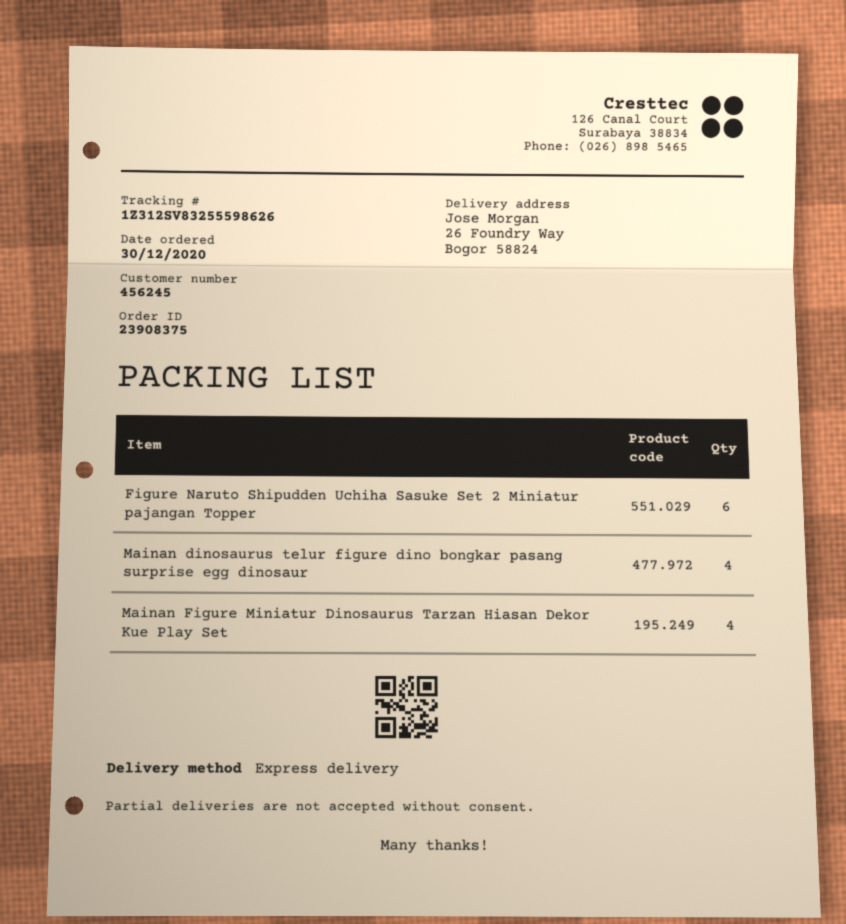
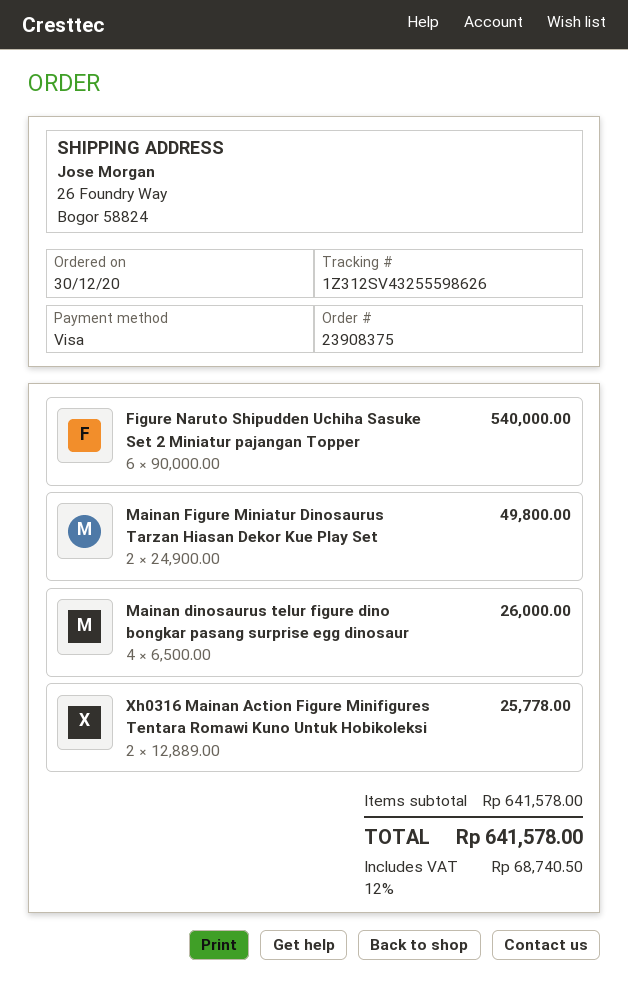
tracking number: 1Z312SV83255598626 -> 1Z312SV43255598626
Mainan Figure Miniatur Dinosaurus Tarzan Hiasan Dekor Kue Play Set: 4 -> 2
Xh0316 Mainan Action Figure Minifigures Tentara Romawi Kuno Untuk Hobikoleksi: none -> 2

